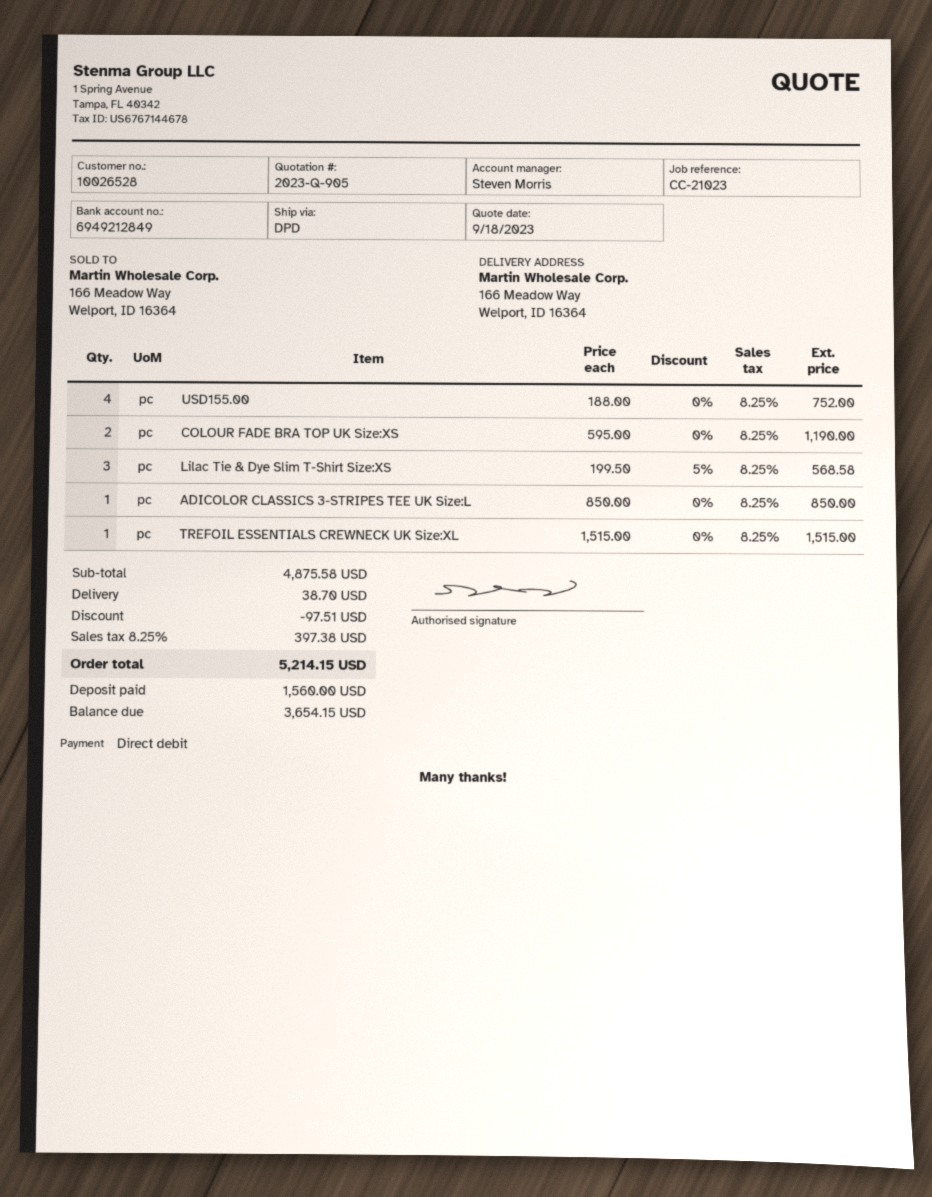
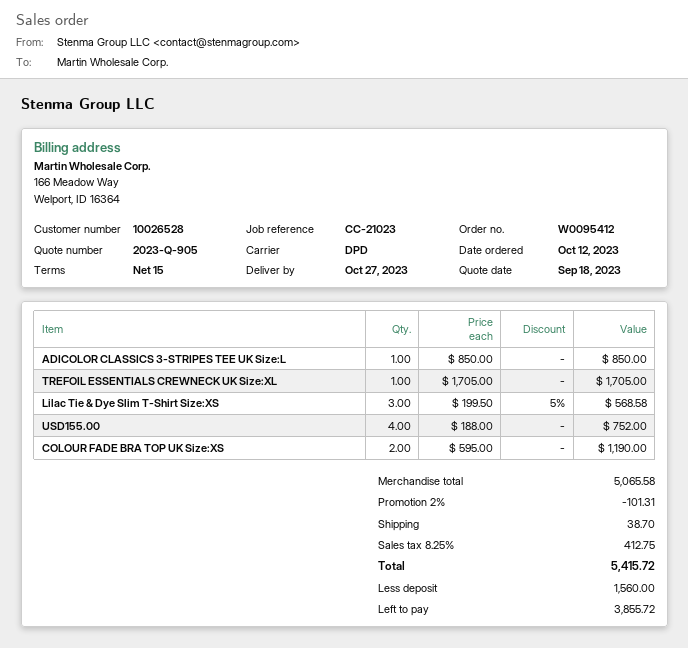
TREFOIL ESSENTIALS CREWNECK UK Size:XL: 1 x 1515.00 = 1515.00 -> 1 x 1705.00 = 1705.00
subtotal: 4875.58 -> 5065.58
discount: 97.51 -> 101.31
tax: 8.25% = 397.38 -> 8.25% = 412.75
total: 5214.15 -> 5415.72
balance: 3654.15 -> 3855.72

